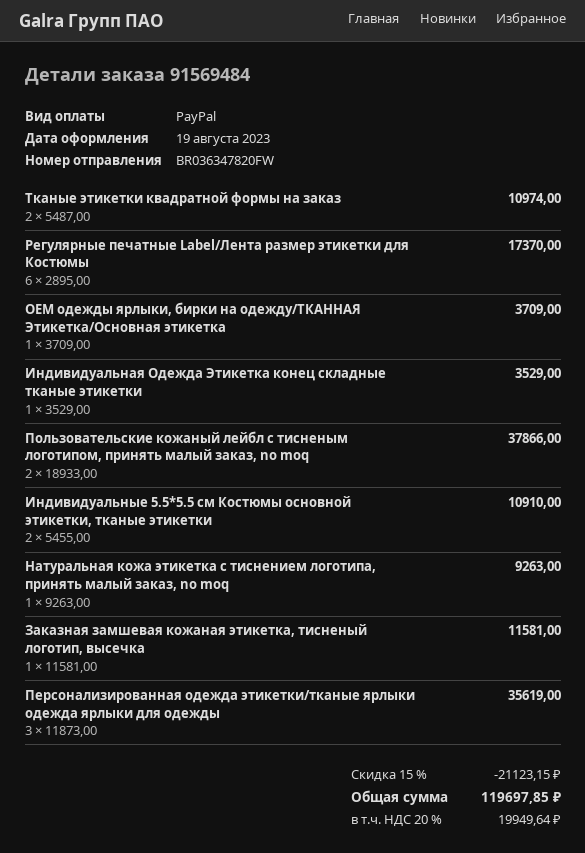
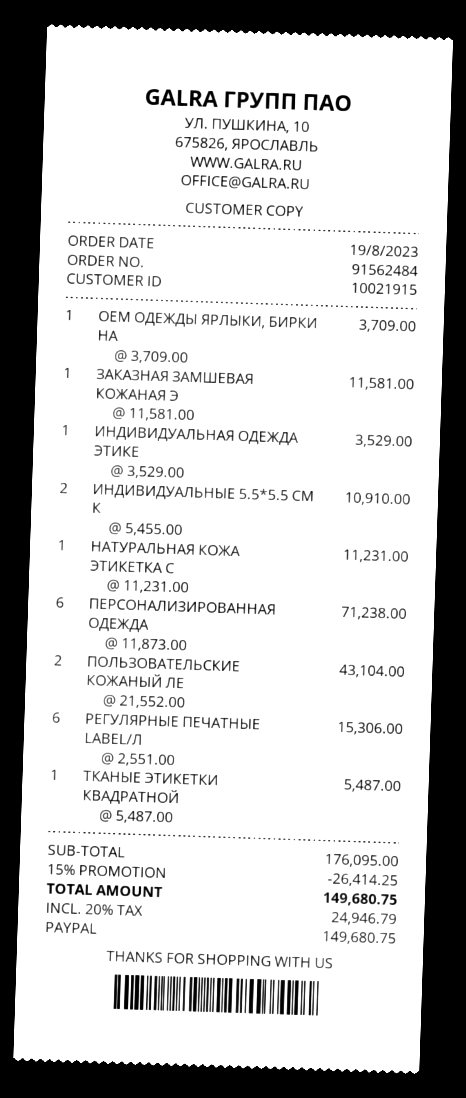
order number: 91569484 -> 91562484
Тканые этикетки квадратной формы на заказ: 2 x 5487.00 = 10974.00 -> 1 x 5487.00 = 5487.00
Регулярные печатные Label/Лента размер этикетки для Костюмы: 6 x 2895.00 = 17370.00 -> 6 x 2551.00 = 15306.00
Пользовательские кожаный лейбл с тисненым логотипом, принять малый заказ, no moq: 2 x 18933.00 = 37866.00 -> 2 x 21552.00 = 43104.00
Натуральная кожа этикетка с тиснением логотипа, принять малый заказ, no moq: 1 x 9263.00 = 9263.00 -> 1 x 11231.00 = 11231.00
Персонализированная одежда этикетки/тканые ярлыки одежда ярлыки для одежды: 3 x 11873.00 = 35619.00 -> 6 x 11873.00 = 71238.00
discount: 15% = 21123.15 -> 15% = 26414.25
tax: 20% = 19949.64 -> 20% = 24946.79
total: 119697.85 -> 149680.75

